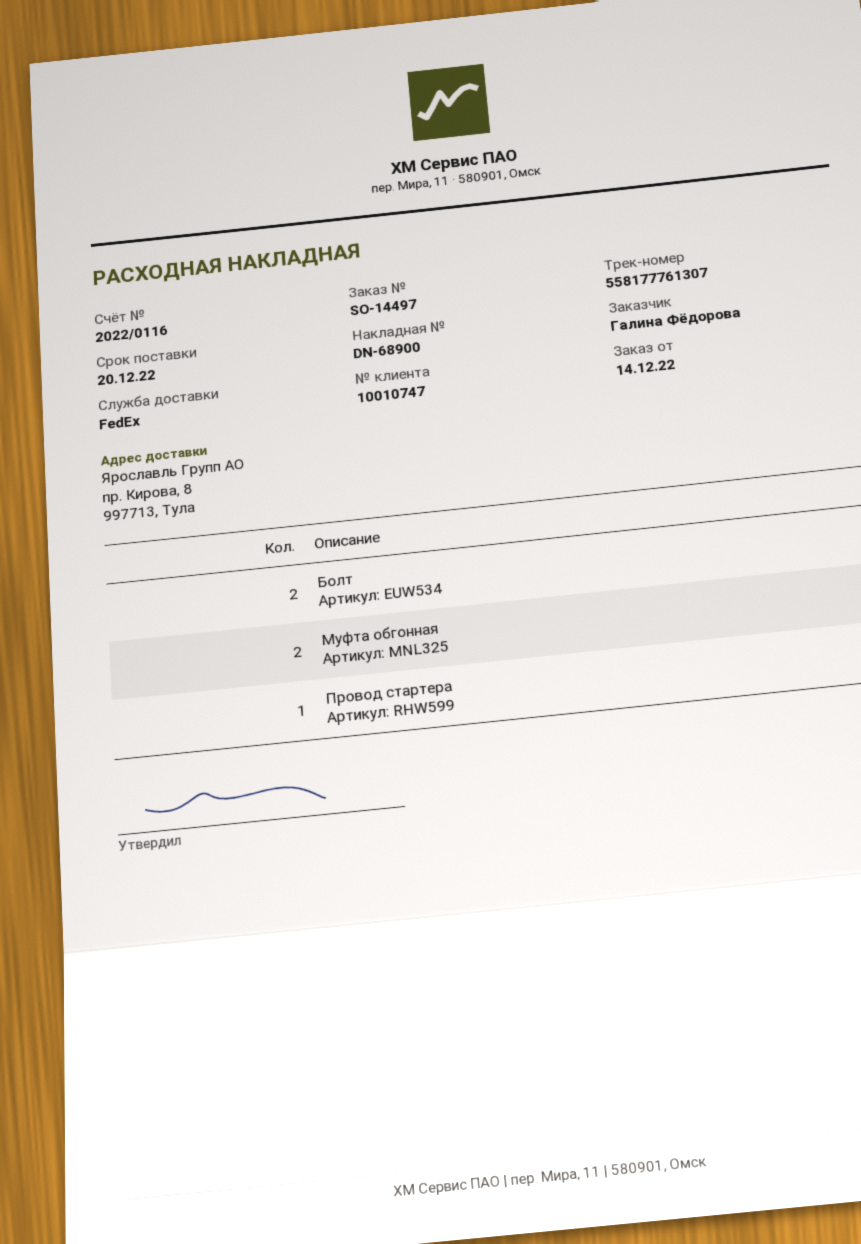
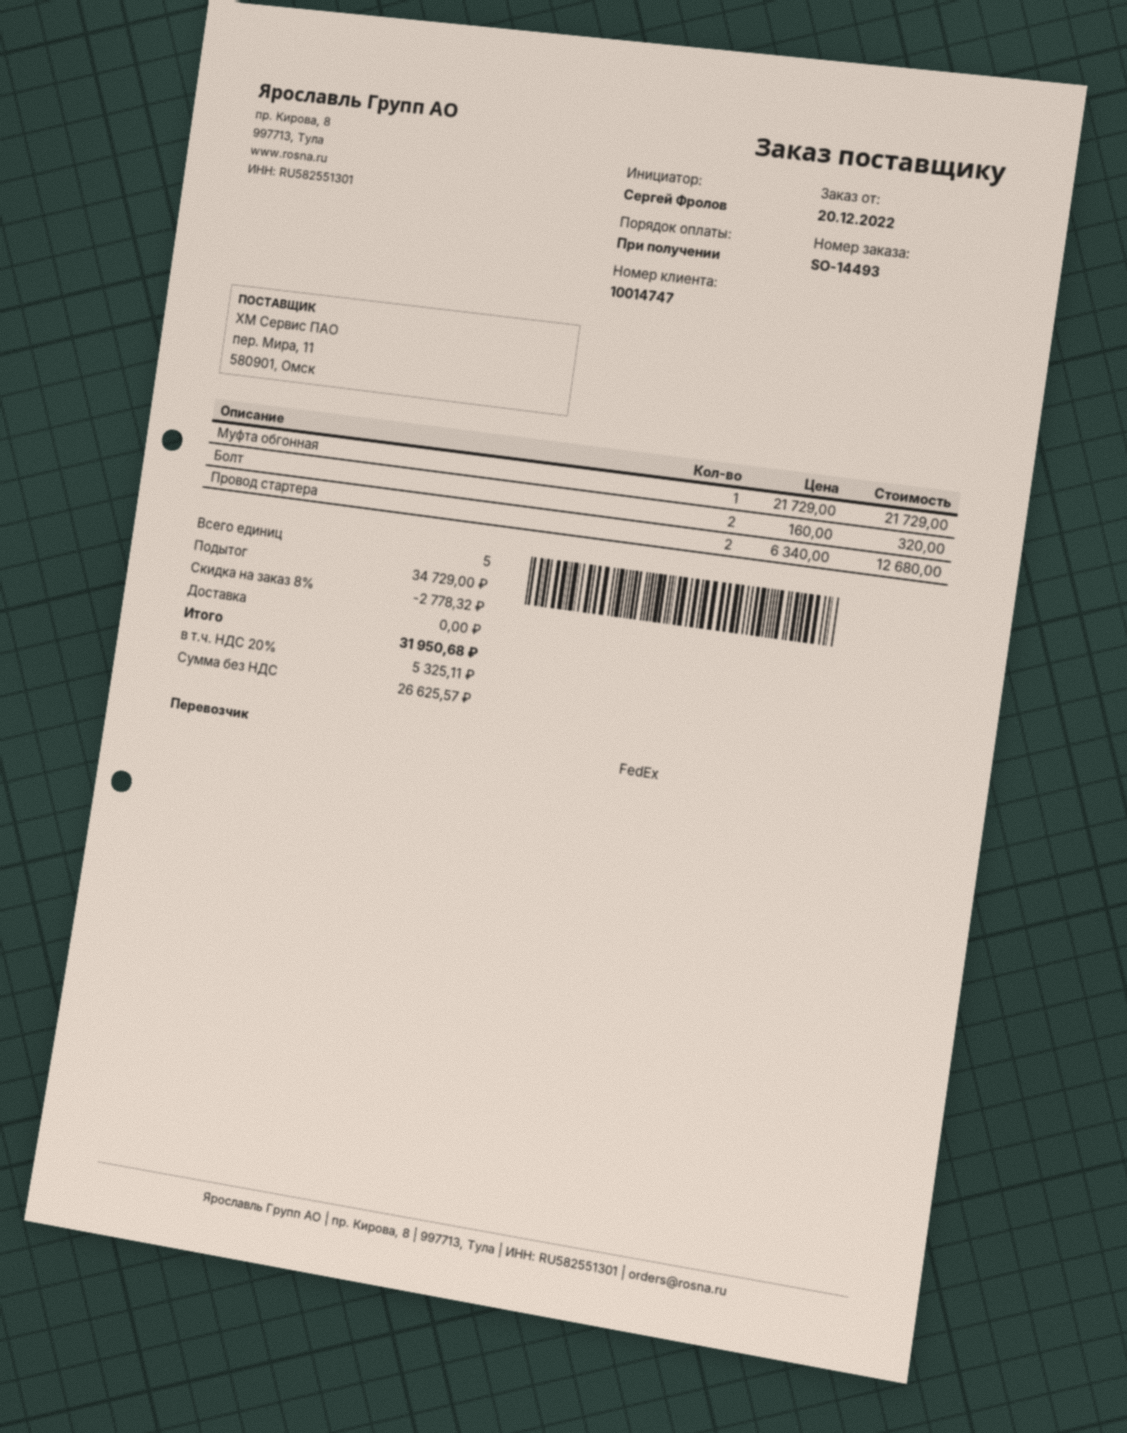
order number: SO-14497 -> SO-14493
order date: 2022-12-14 -> 2022-12-20
customer number: 10010747 -> 10014747
ordered by: Галина Фёдорова -> Сергей Фролов
Муфта обгонная: 2 -> 1
Провод стартера: 1 -> 2

